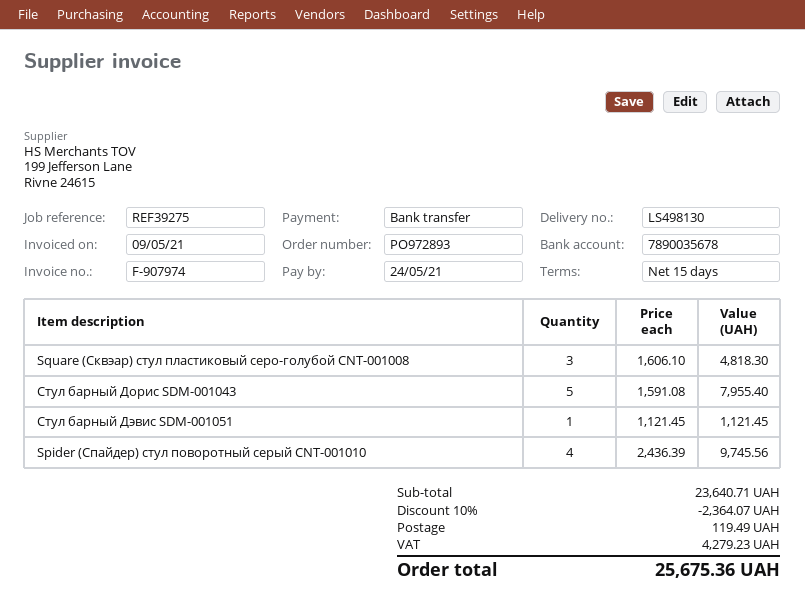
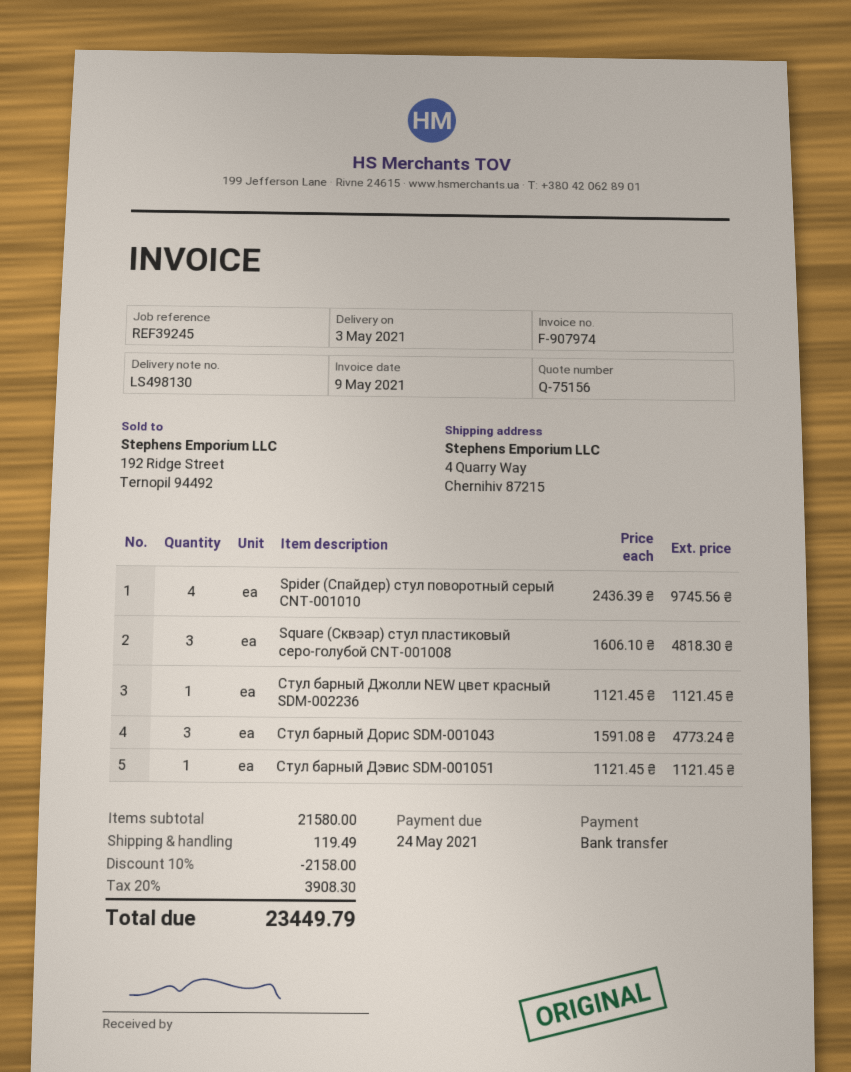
reference: REF39275 -> REF39245
Стул барный Дорис SDM-001043: 5 x 1591.08 = 7955.40 -> 3 x 1591.08 = 4773.24
Стул барный Джолли NEW цвет красный SDM-002236: none -> 1 x 1121.45 = 1121.45
subtotal: 23640.71 -> 21580.00
discount: 10% = 2364.07 -> 10% = 2158.00
tax: 4279.23 -> 3908.30
total: 25675.36 -> 23449.79

